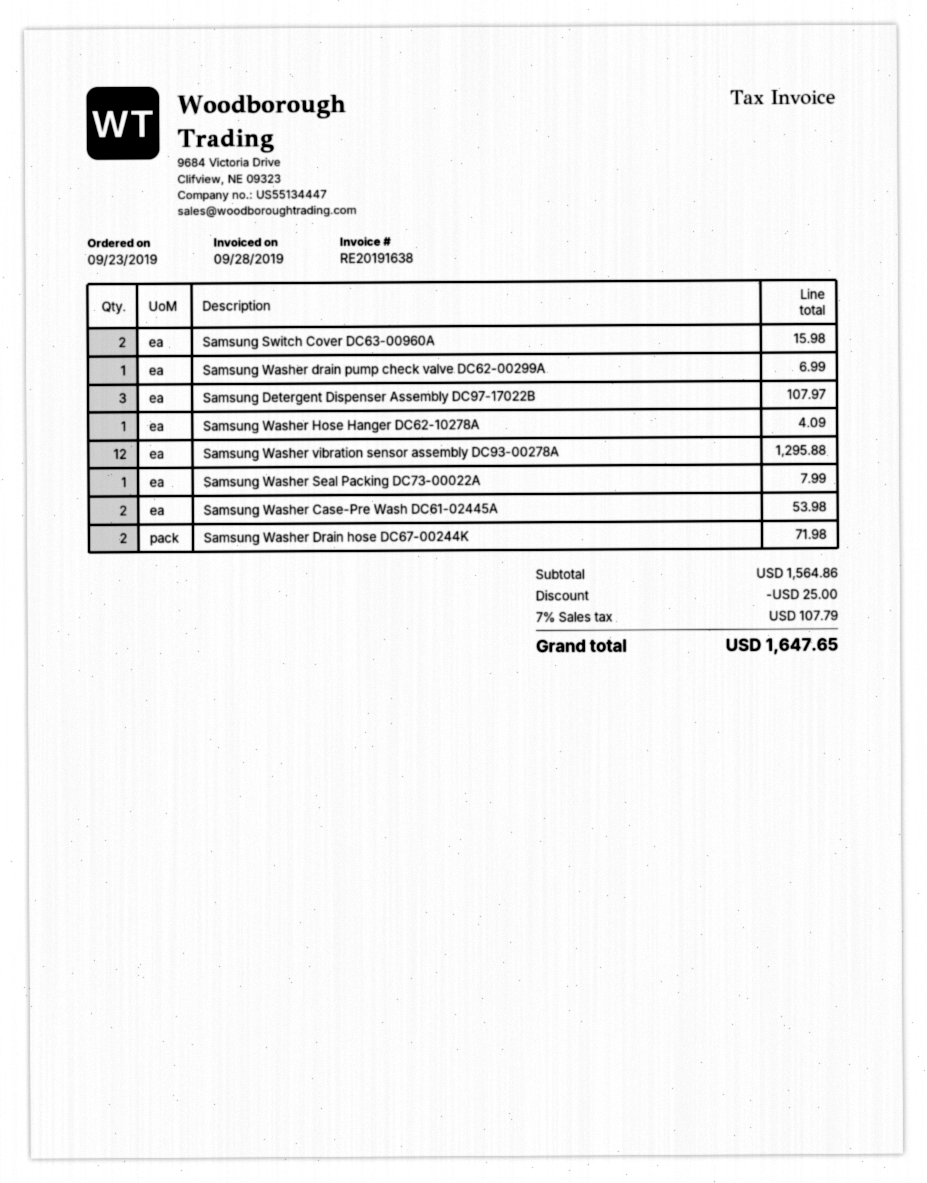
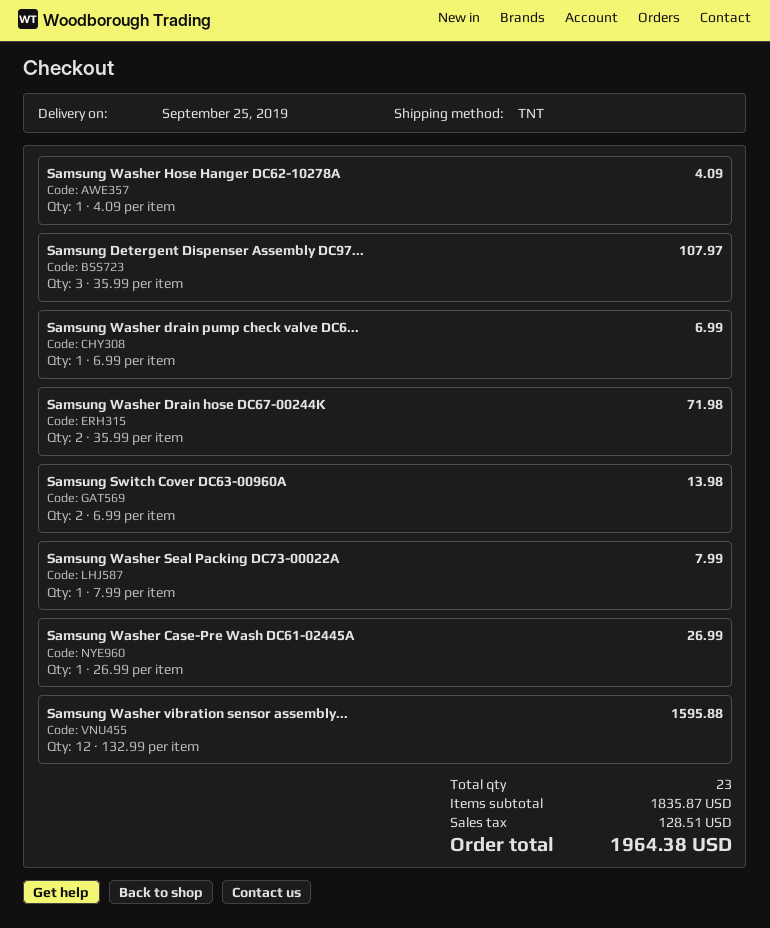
Samsung Switch Cover DC63-00960A: 2 for 15.98 -> 2 for 13.98
Samsung Washer vibration sensor assembly DC93-00278A: 12 for 1295.88 -> 12 for 1595.88
Samsung Washer Case-Pre Wash DC61-02445A: 2 for 53.98 -> 1 for 26.99
subtotal: 1564.86 -> 1835.87
discount: 25.00 -> none
tax: 107.79 -> 128.51
total: 1647.65 -> 1964.38

